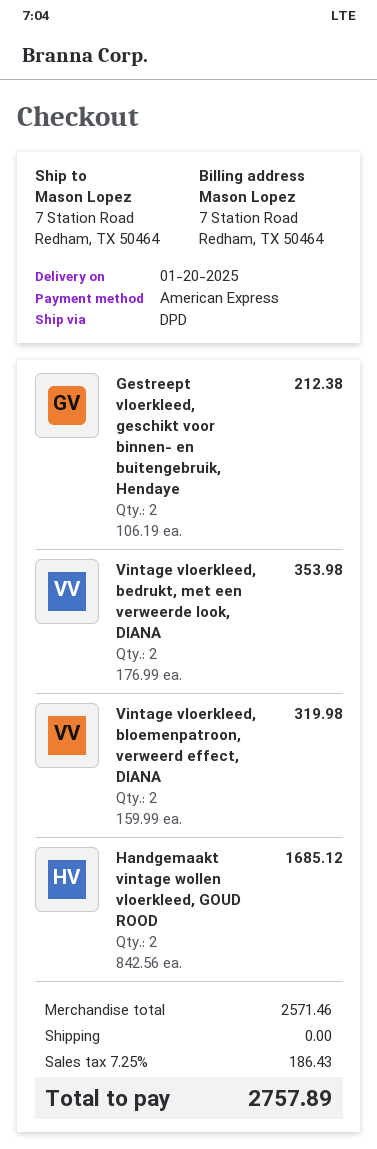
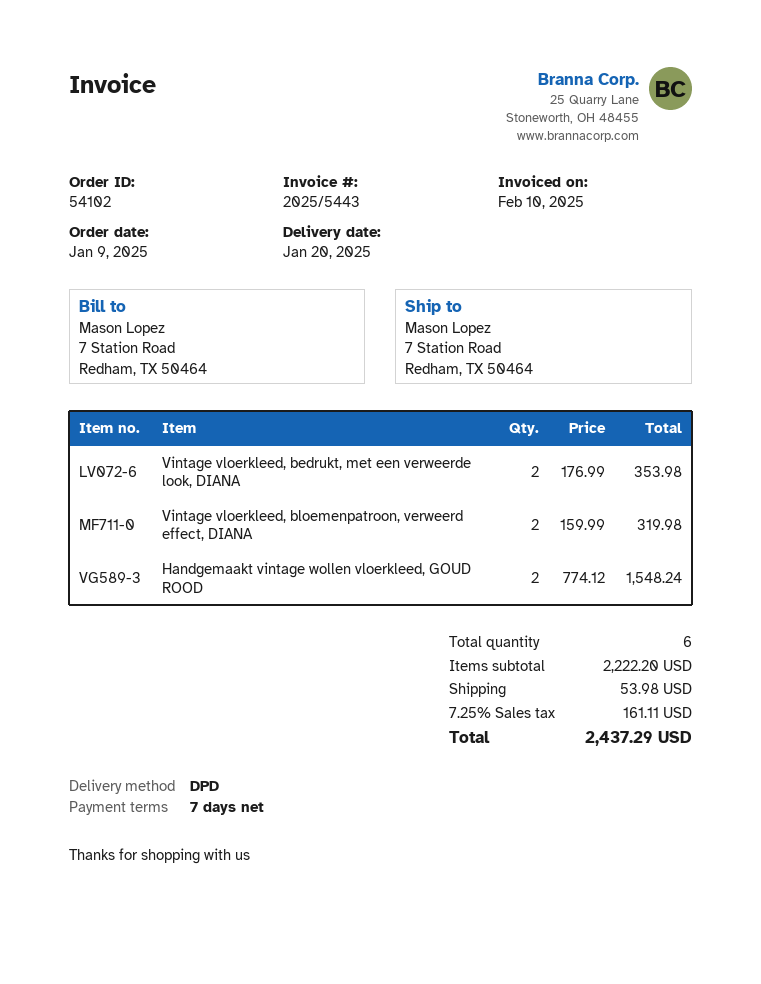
Gestreept vloerkleed, geschikt voor binnen- en buitengebruik, Hendaye: 2 x 106.19 = 212.38 -> none
Handgemaakt vintage wollen vloerkleed, GOUD ROOD: 2 x 842.56 = 1685.12 -> 2 x 774.12 = 1548.24
subtotal: 2571.46 -> 2222.20
shipping: 0.00 -> 53.98
tax: 7.25% = 186.43 -> 7.25% = 161.11
total: 2757.89 -> 2437.29

